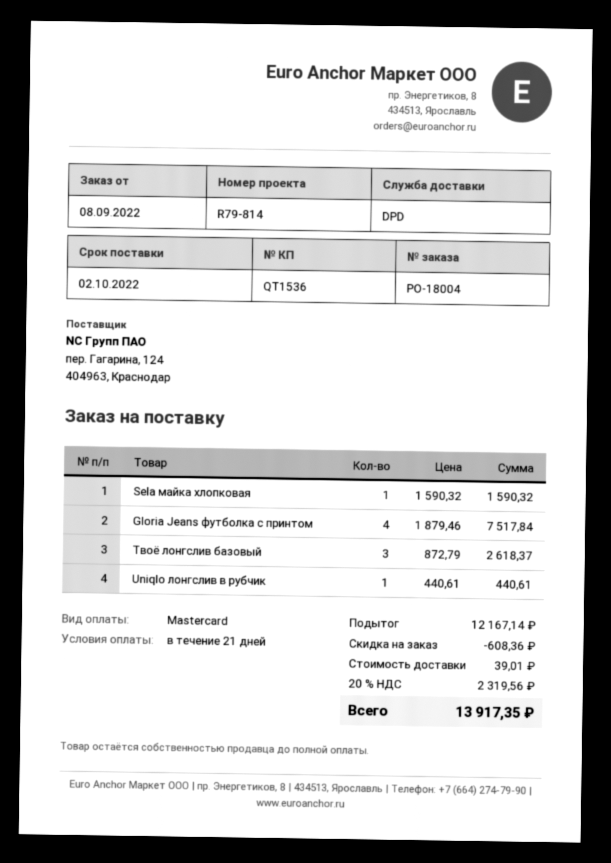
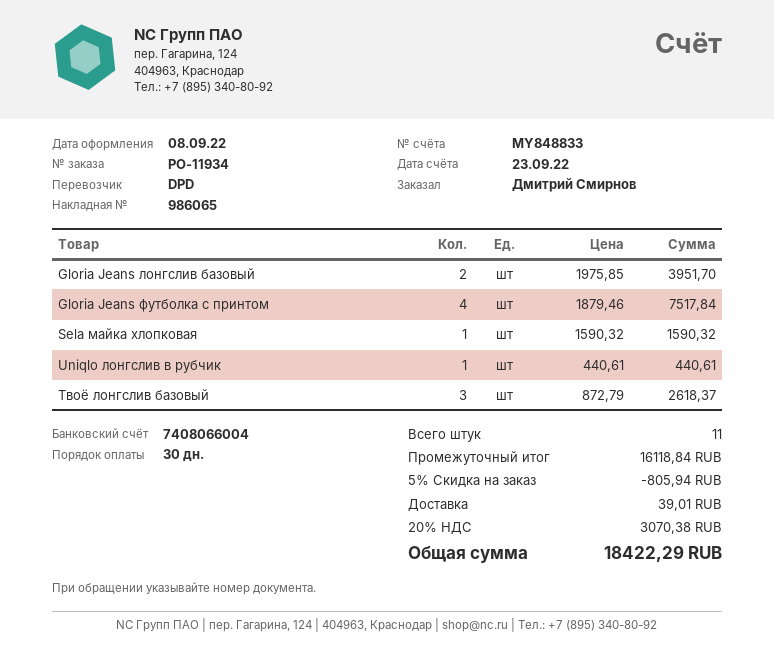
order number: PO-18004 -> PO-11934
payment terms: 21 days -> 30 days
Gloria Jeans лонгслив базовый: none -> 2 x 1975.85 = 3951.70
subtotal: 12167.14 -> 16118.84
discount: 608.36 -> 805.94
tax: 20% = 2319.56 -> 20% = 3070.38
total: 13917.35 -> 18422.29

